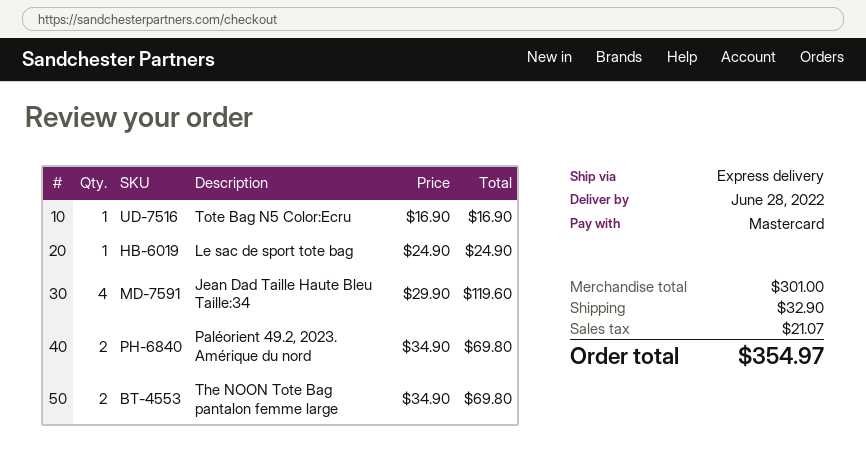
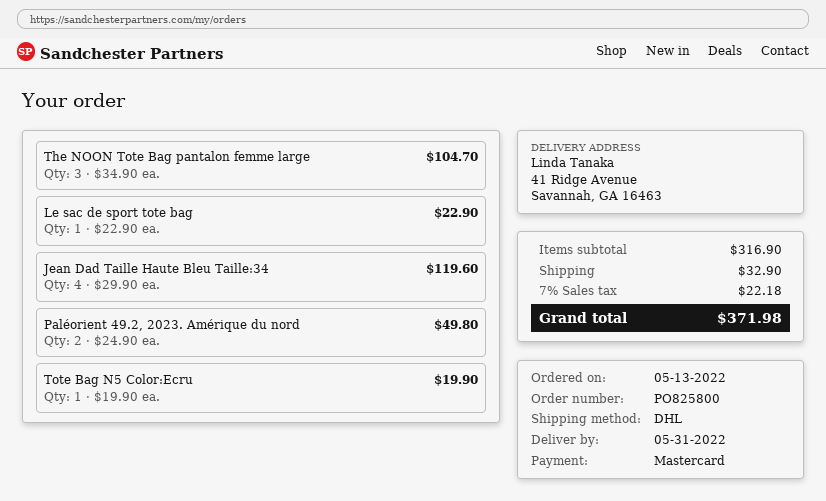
delivery date: 2022-06-28 -> 2022-05-31
shipping method: express -> DHL
Tote Bag N5 Color:Ecru: 1 x 16.90 = 16.90 -> 1 x 19.90 = 19.90
Le sac de sport tote bag: 1 x 24.90 = 24.90 -> 1 x 22.90 = 22.90
Paléorient 49.2, 2023. Amérique du nord: 2 x 34.90 = 69.80 -> 2 x 24.90 = 49.80
The NOON Tote Bag pantalon femme large: 2 x 34.90 = 69.80 -> 3 x 34.90 = 104.70
subtotal: 301.00 -> 316.90
tax: 21.07 -> 22.18
total: 354.97 -> 371.98

